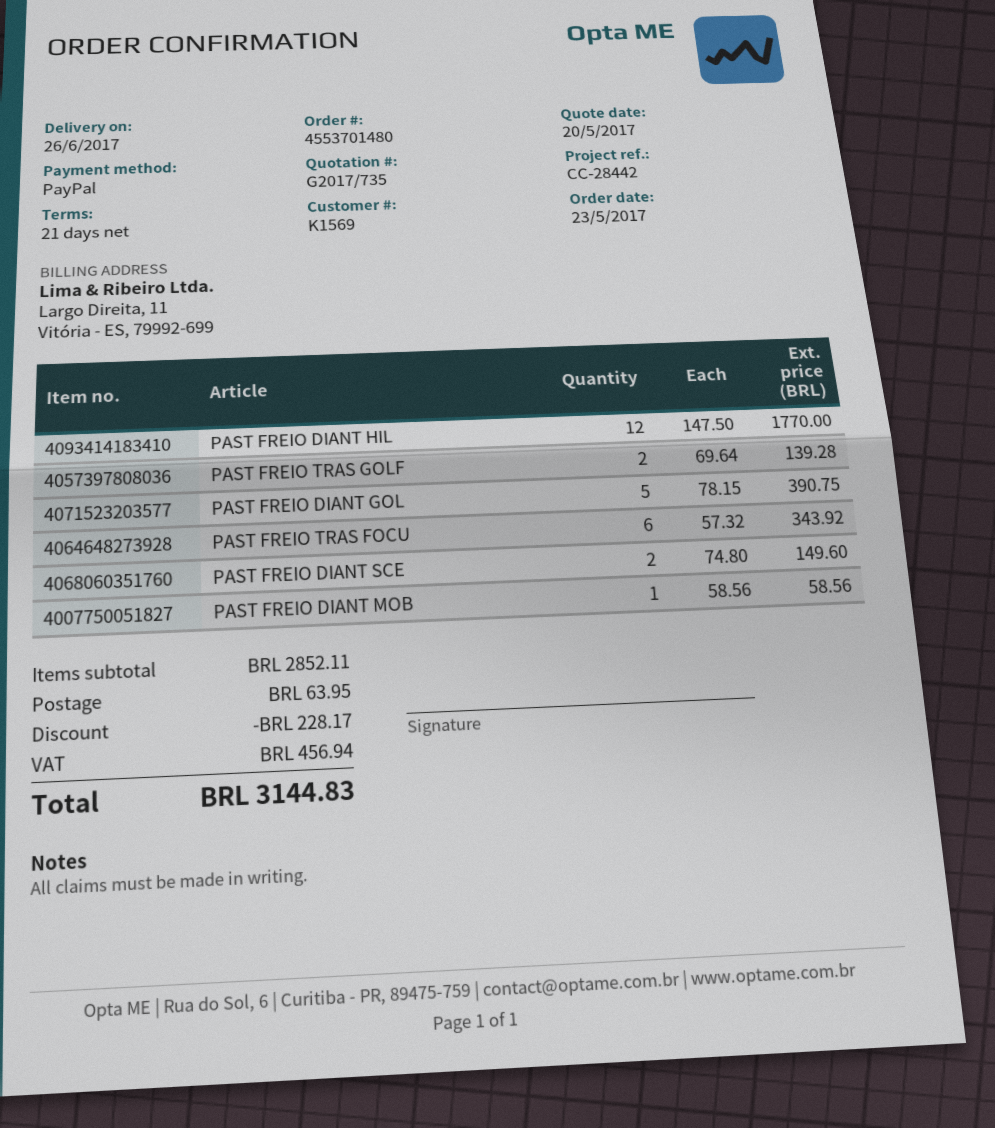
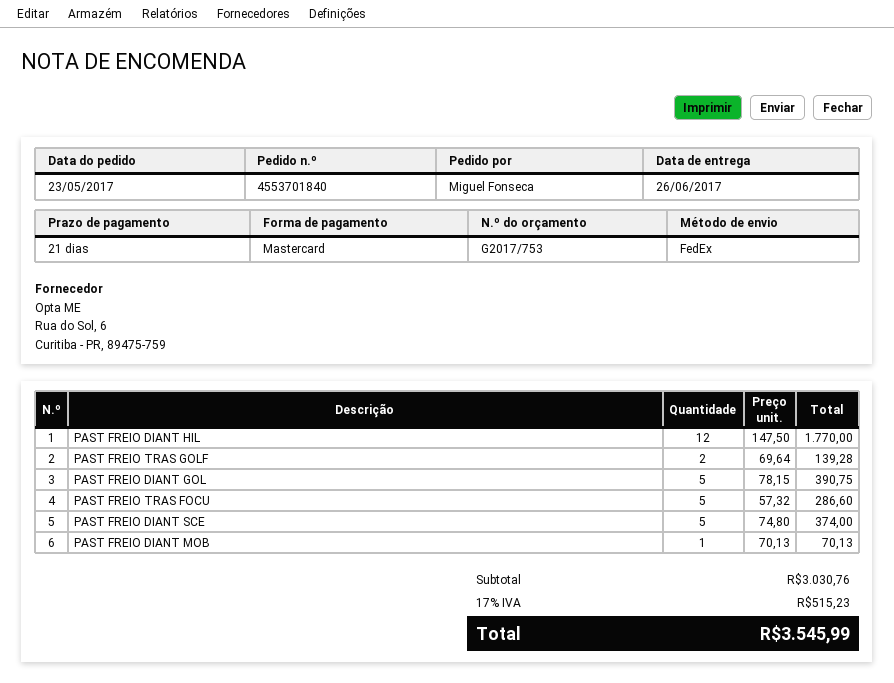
quote number: G2017/735 -> G2017/753
order number: 4553701480 -> 4553701840
payment method: PayPal -> Mastercard
PAST FREIO TRAS FOCU: 6 x 57.32 = 343.92 -> 5 x 57.32 = 286.60
PAST FREIO DIANT SCE: 2 x 74.80 = 149.60 -> 5 x 74.80 = 374.00
PAST FREIO DIANT MOB: 1 x 58.56 = 58.56 -> 1 x 70.13 = 70.13
subtotal: 2852.11 -> 3030.76
discount: 228.17 -> none
shipping: 63.95 -> none
tax: 456.94 -> 515.23
total: 3144.83 -> 3545.99

